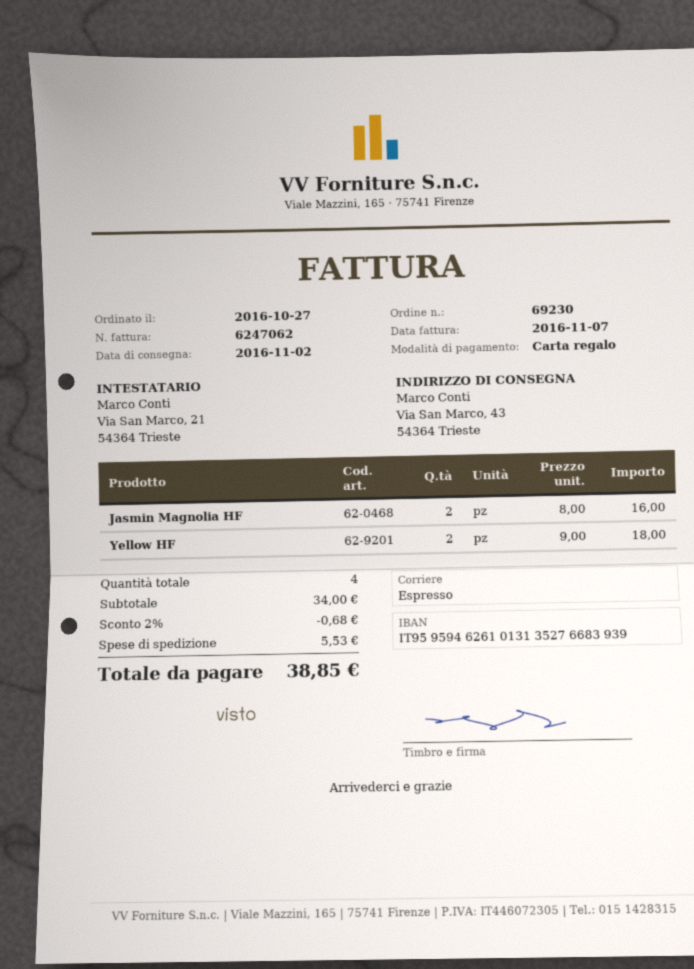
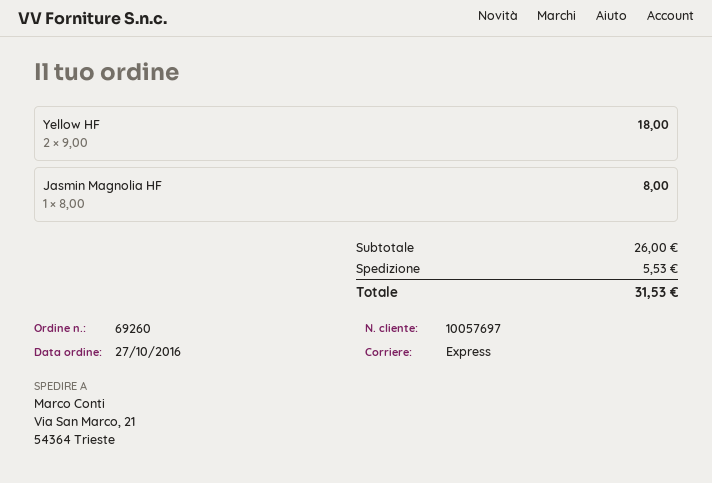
order number: 69230 -> 69260
ship to: Via San Marco, 43, 54364 Trieste -> Via San Marco, 21, 54364 Trieste
Jasmin Magnolia HF: 2 x 8.00 = 16.00 -> 1 x 8.00 = 8.00
subtotal: 34.00 -> 26.00
discount: 2% = 0.68 -> none
total: 38.85 -> 31.53

